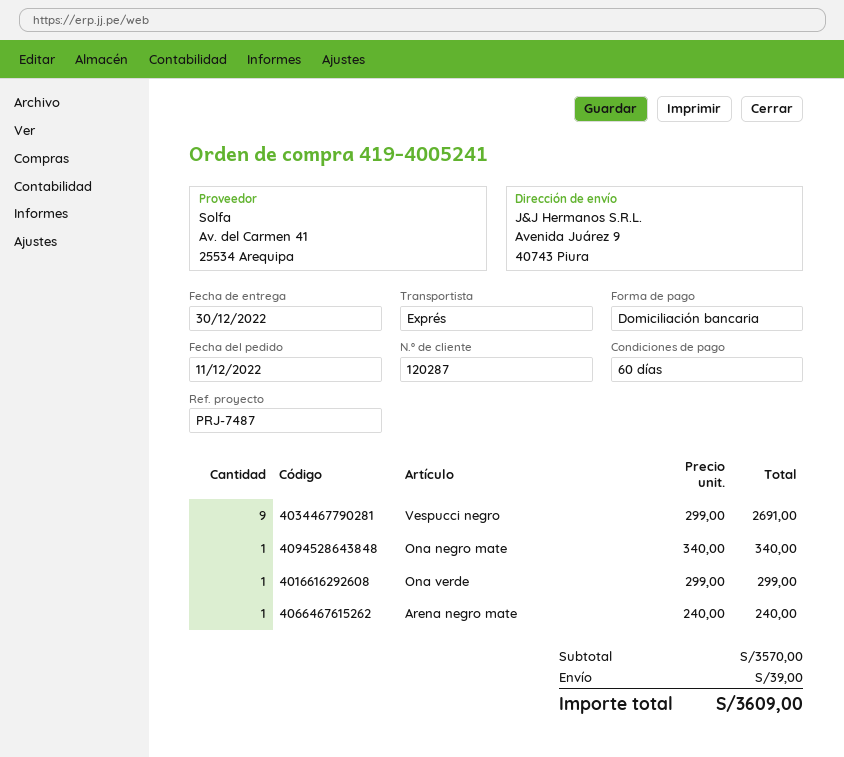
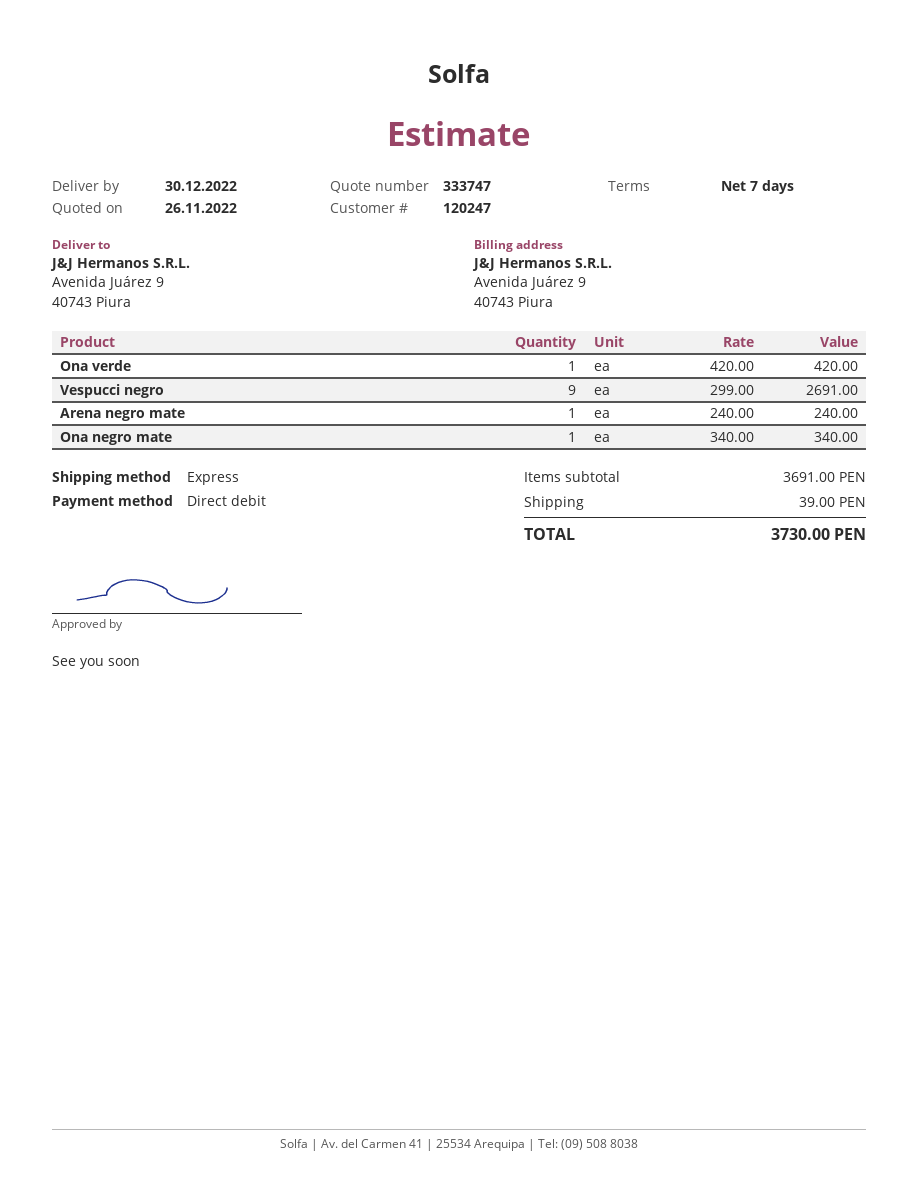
payment terms: 60 days -> 7 days
customer number: 120287 -> 120247
Ona verde: 1 x 299.00 = 299.00 -> 1 x 420.00 = 420.00
subtotal: 3570.00 -> 3691.00
total: 3609.00 -> 3730.00

